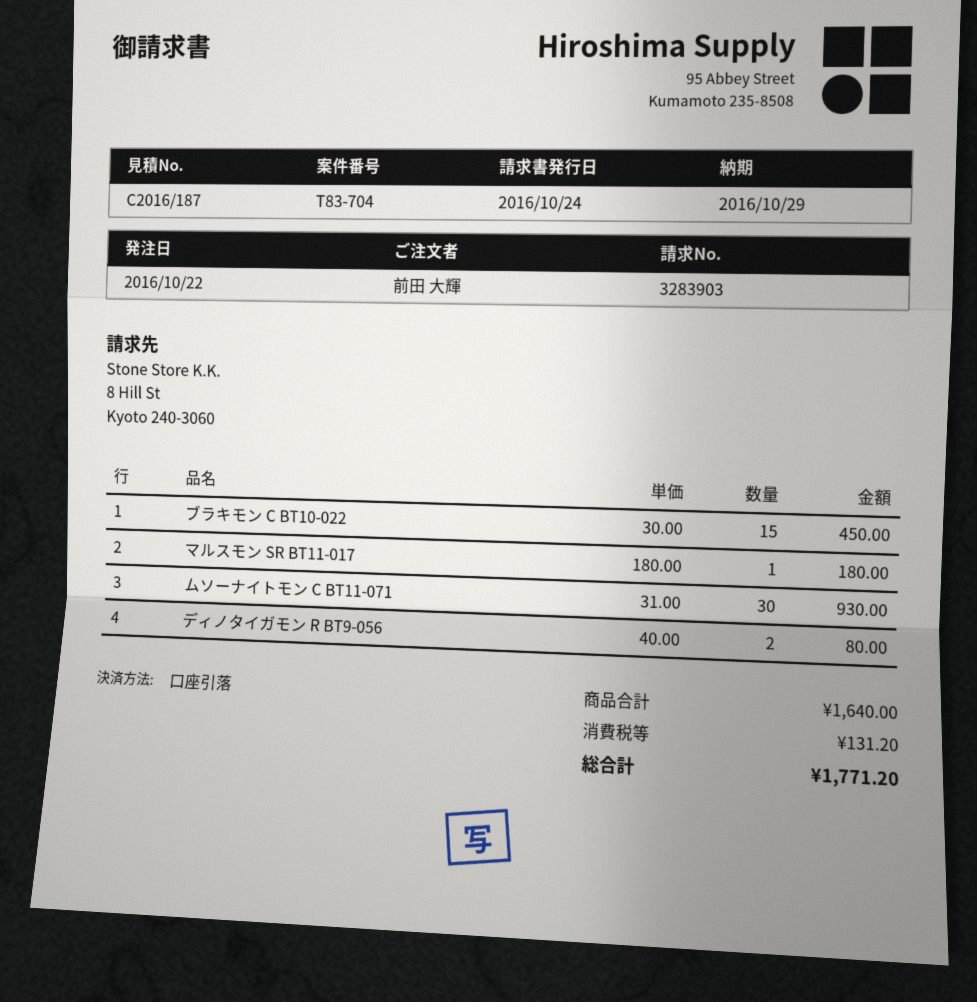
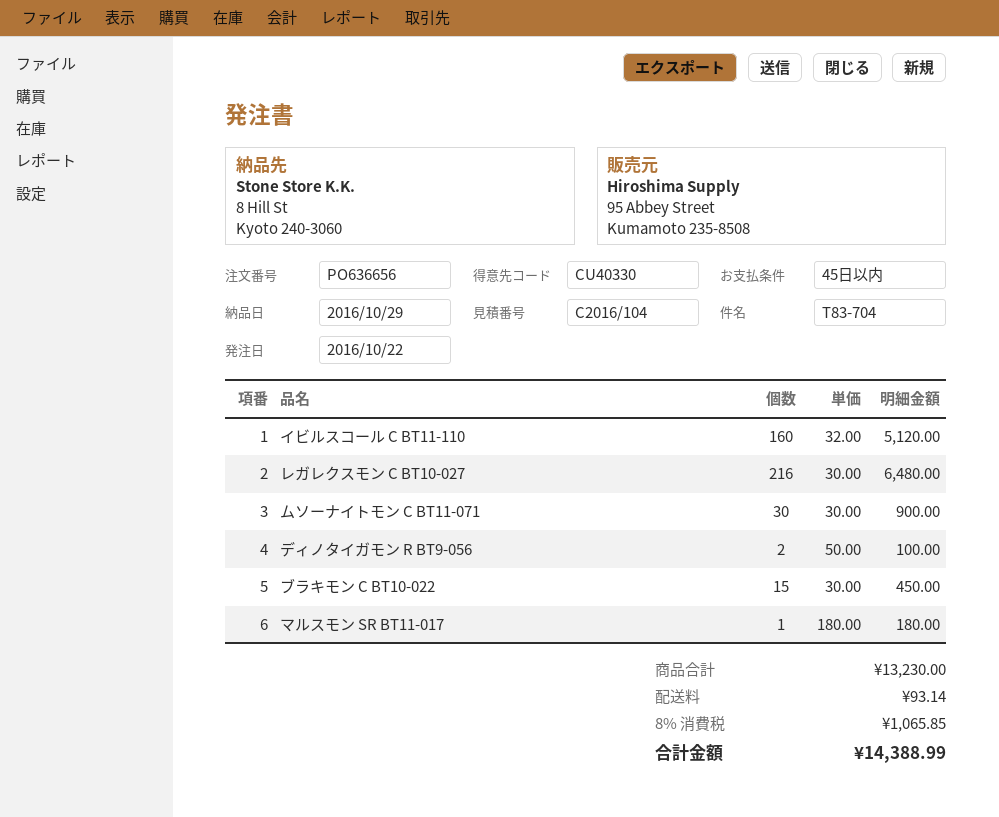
quote number: C2016/187 -> C2016/104
ムソーナイトモン C BT11-071: 30 x 31.00 = 930.00 -> 30 x 30.00 = 900.00
ディノタイガモン R BT9-056: 2 x 40.00 = 80.00 -> 2 x 50.00 = 100.00
イビルスコール C BT11-110: none -> 160 x 32.00 = 5120.00
レガレクスモン C BT10-027: none -> 216 x 30.00 = 6480.00
subtotal: 1640.00 -> 13230.00
shipping: none -> 93.14
tax: 131.20 -> 1065.85
total: 1771.20 -> 14388.99

